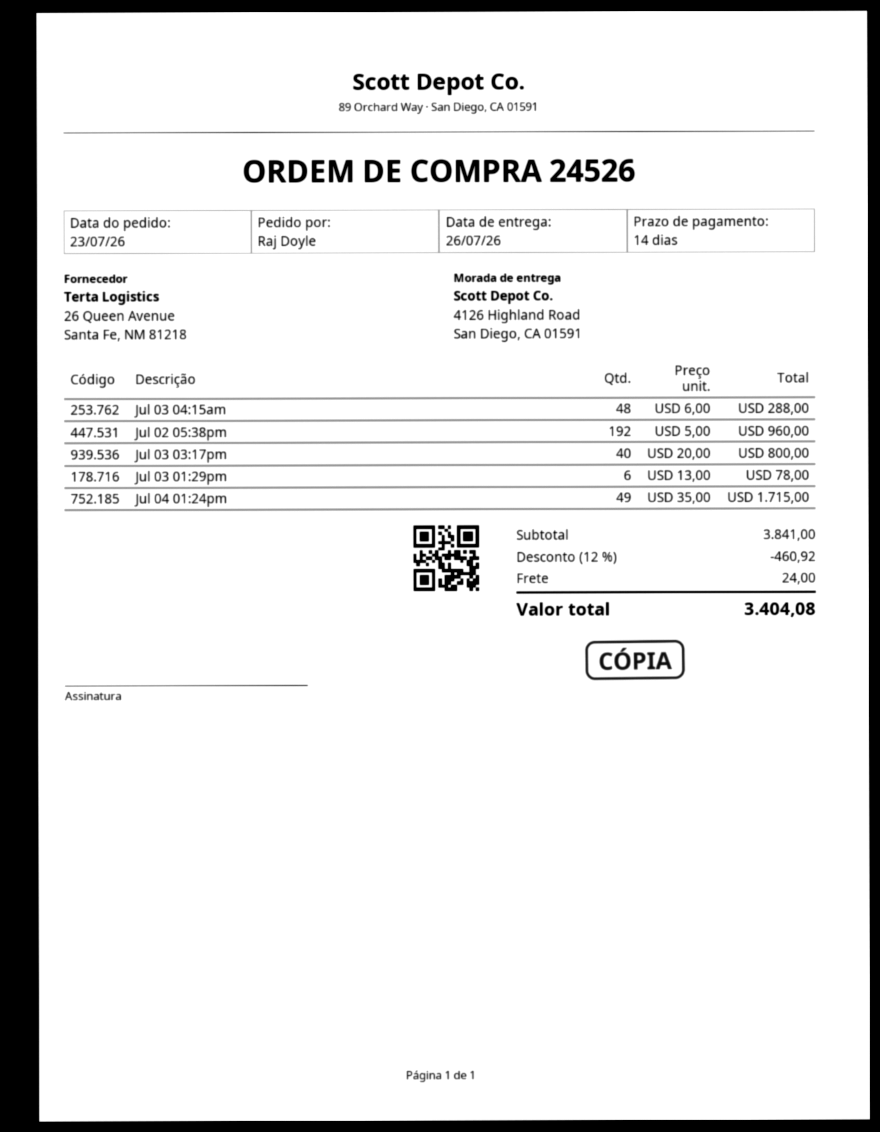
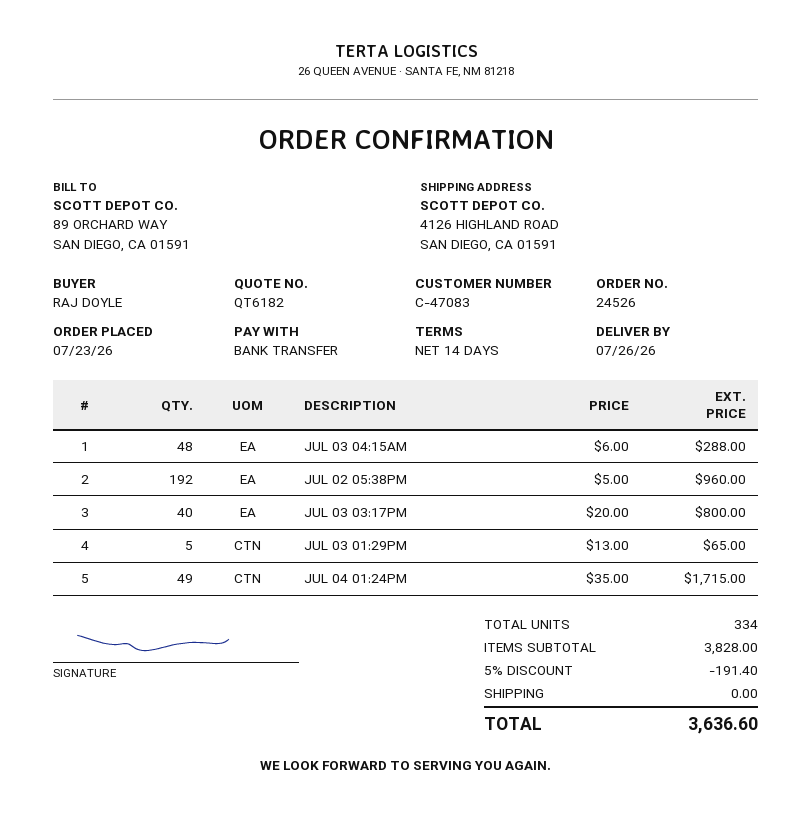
Jul 03 01:29pm: 6 x 13.00 = 78.00 -> 5 x 13.00 = 65.00
subtotal: 3841.00 -> 3828.00
discount: 12% = 460.92 -> 5% = 191.40
shipping: 24.00 -> 0.00
total: 3404.08 -> 3636.60

